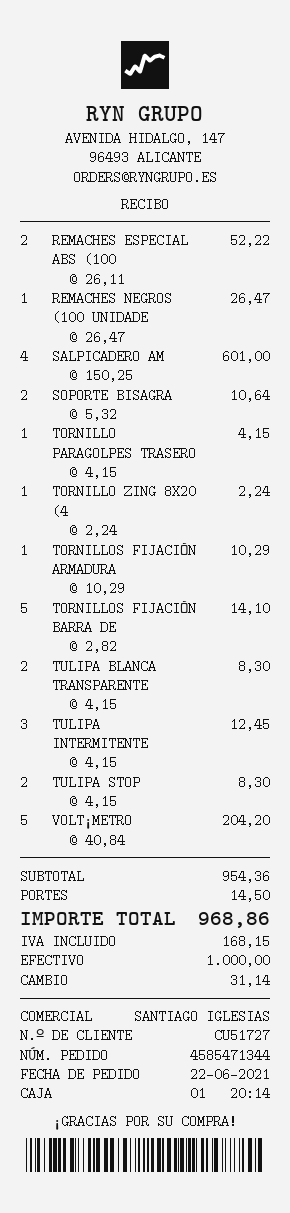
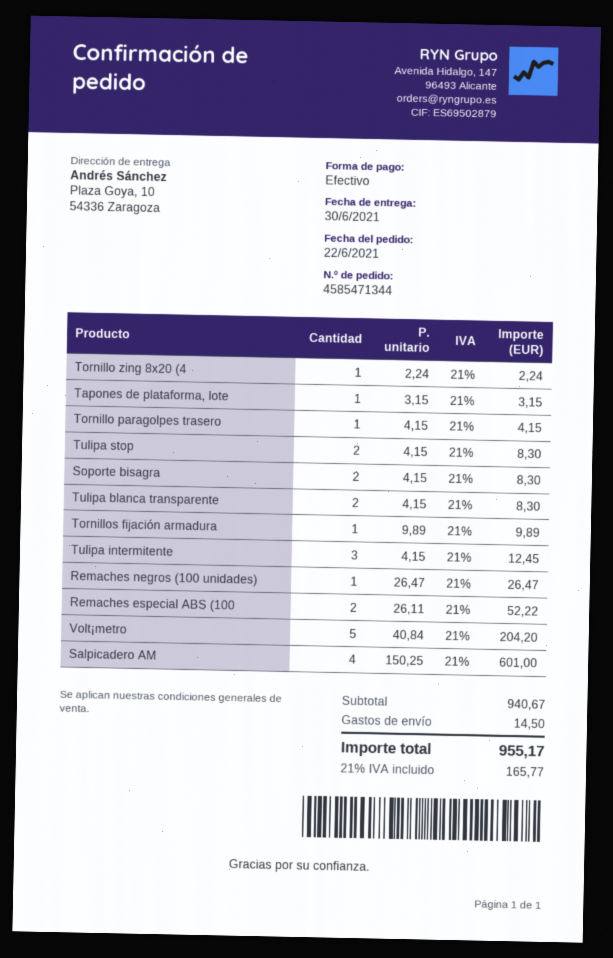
SOPORTE BISAGRA: 2 x 5.32 = 10.64 -> 2 x 4.15 = 8.30
TORNILLOS FIJACIÓN ARMADURA: 1 x 10.29 = 10.29 -> 1 x 9.89 = 9.89
TORNILLOS FIJACIÓN BARRA DE: 5 x 2.82 = 14.10 -> none
Tapones de plataforma, lote: none -> 1 x 3.15 = 3.15
subtotal: 954.36 -> 940.67
tax: 168.15 -> 165.77
total: 968.86 -> 955.17

